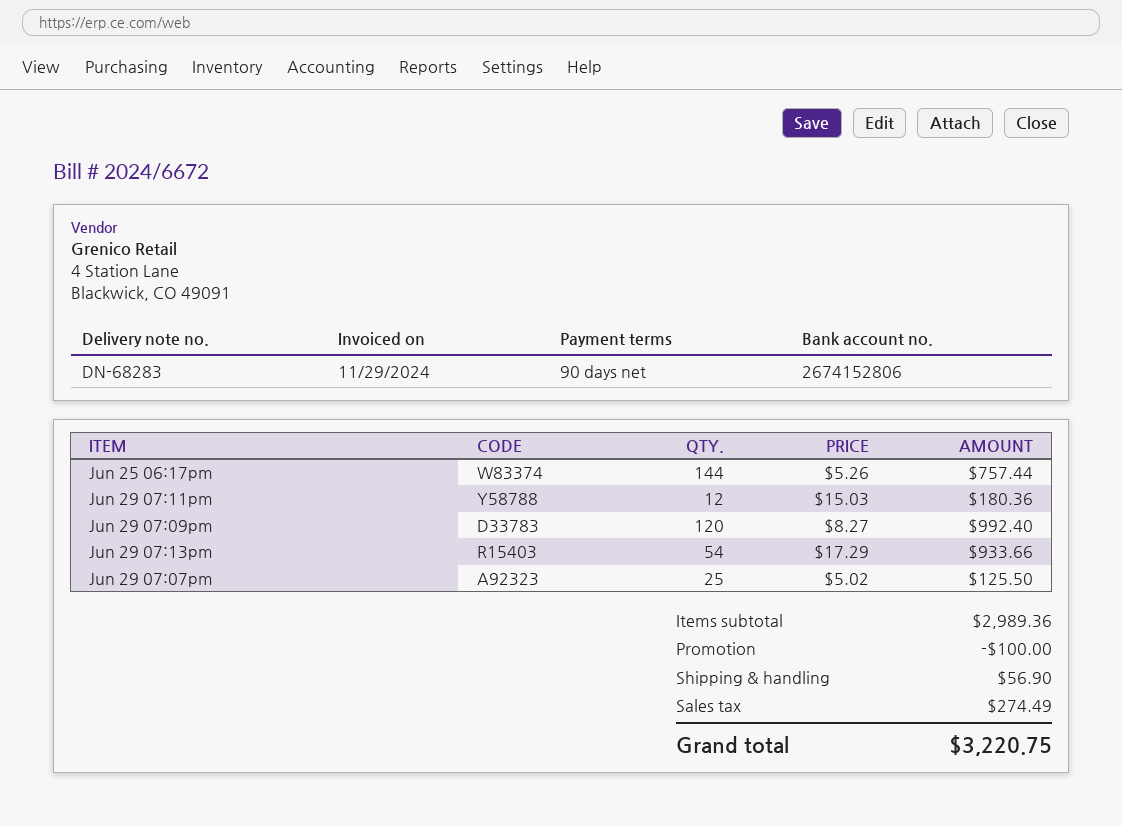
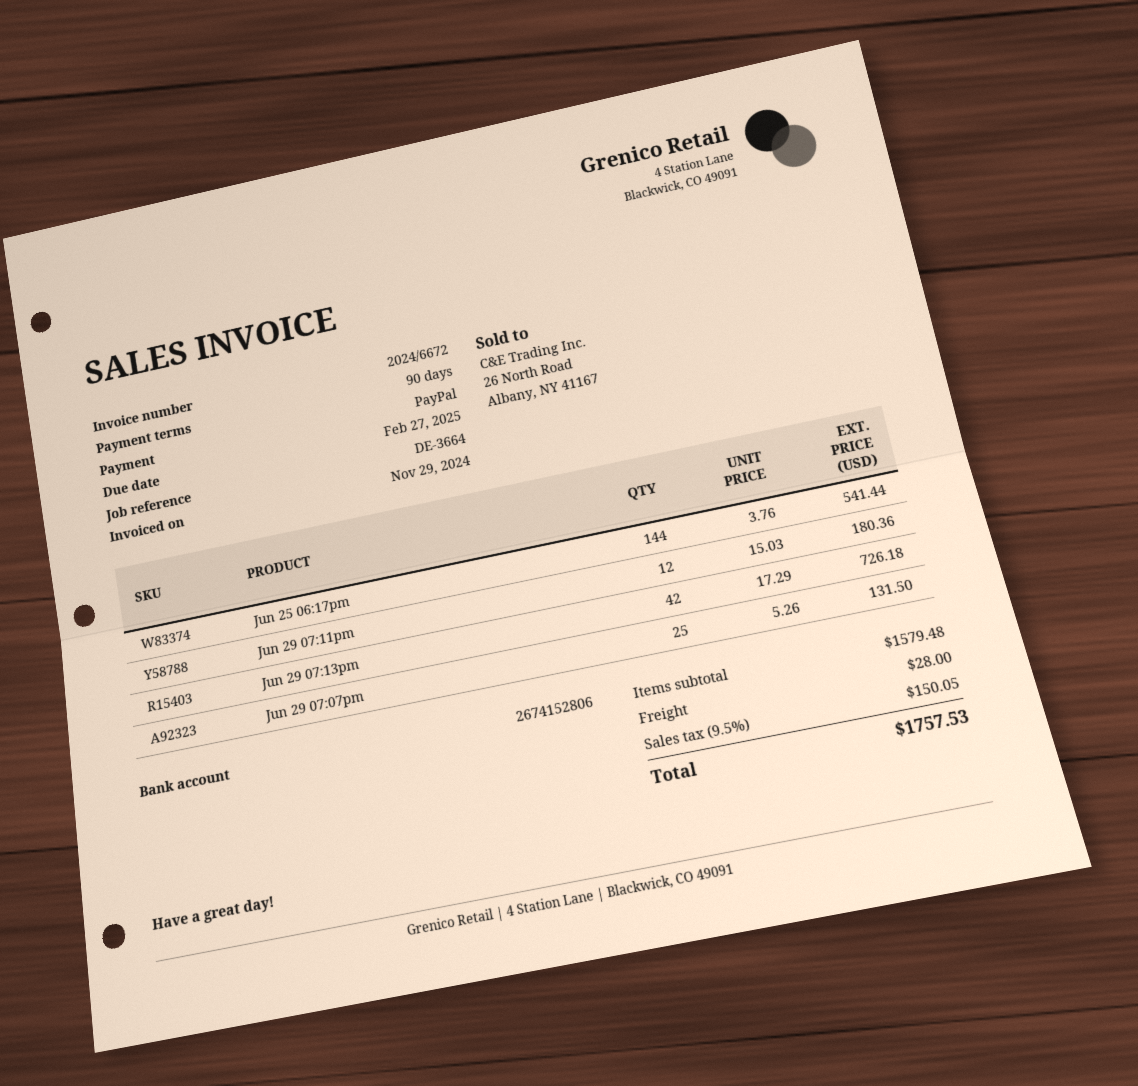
Jun 25 06:17pm: 144 x 5.26 = 757.44 -> 144 x 3.76 = 541.44
Jun 29 07:09pm: 120 x 8.27 = 992.40 -> none
Jun 29 07:13pm: 54 x 17.29 = 933.66 -> 42 x 17.29 = 726.18
Jun 29 07:07pm: 25 x 5.02 = 125.50 -> 25 x 5.26 = 131.50
subtotal: 2989.36 -> 1579.48
discount: 100.00 -> none
shipping: 56.90 -> 28.00
tax: 274.49 -> 150.05
total: 3220.75 -> 1757.53

